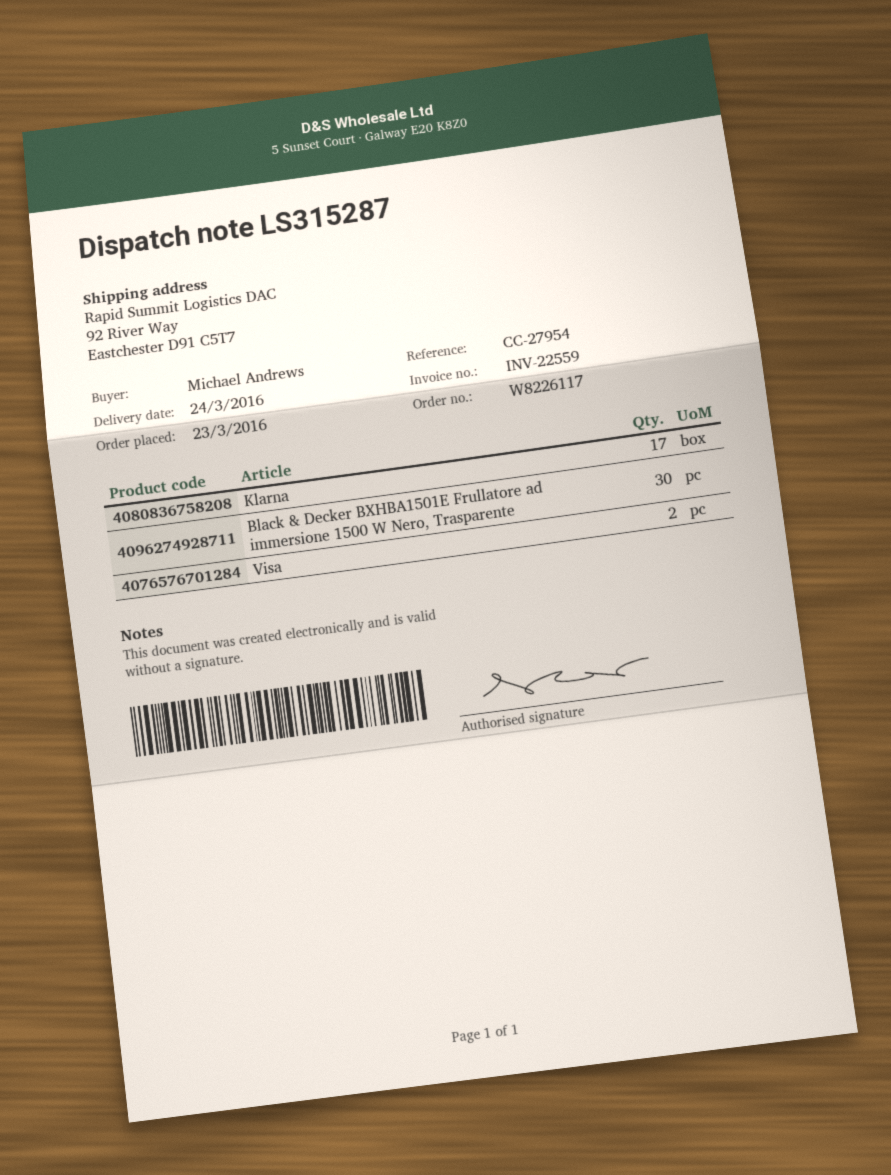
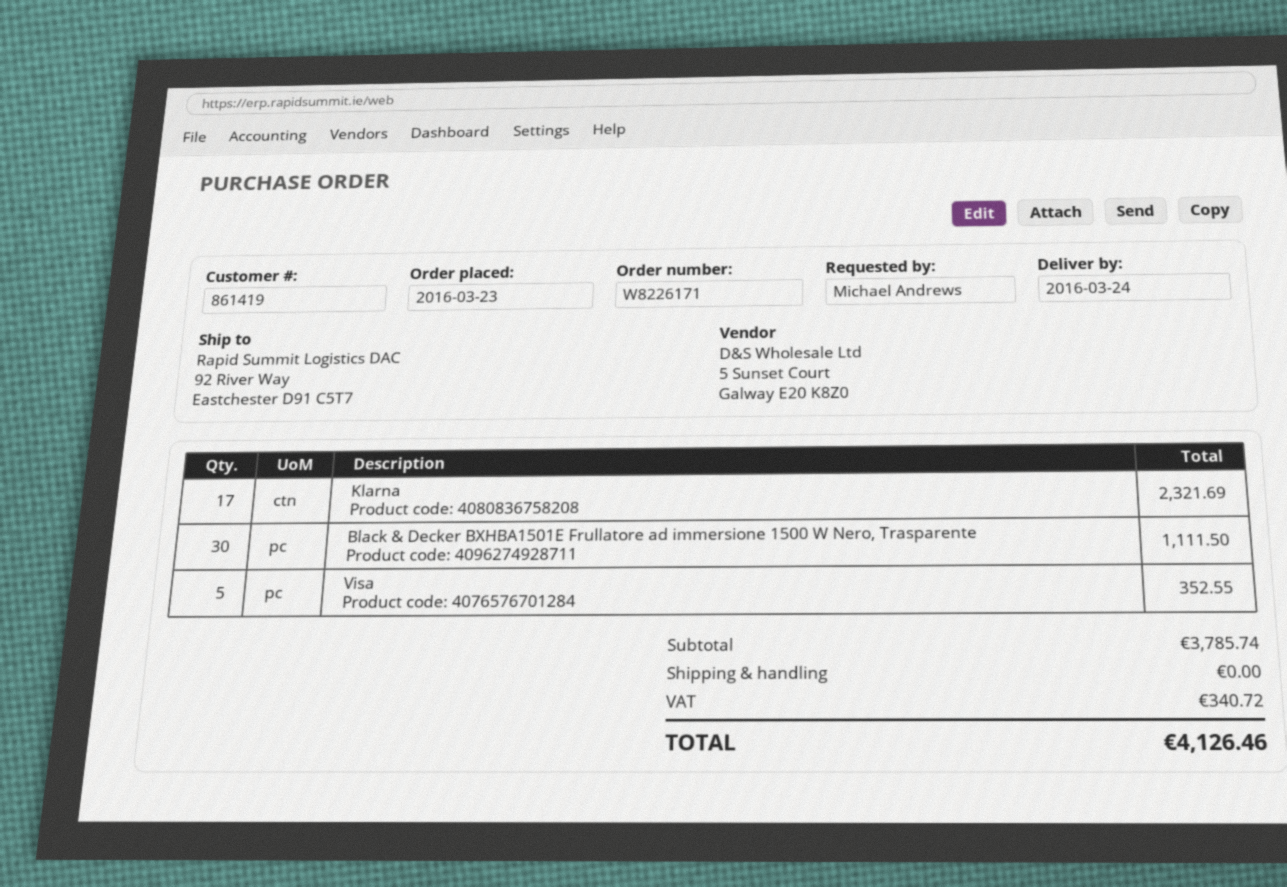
order number: W8226117 -> W8226171
Visa: 2 -> 5

